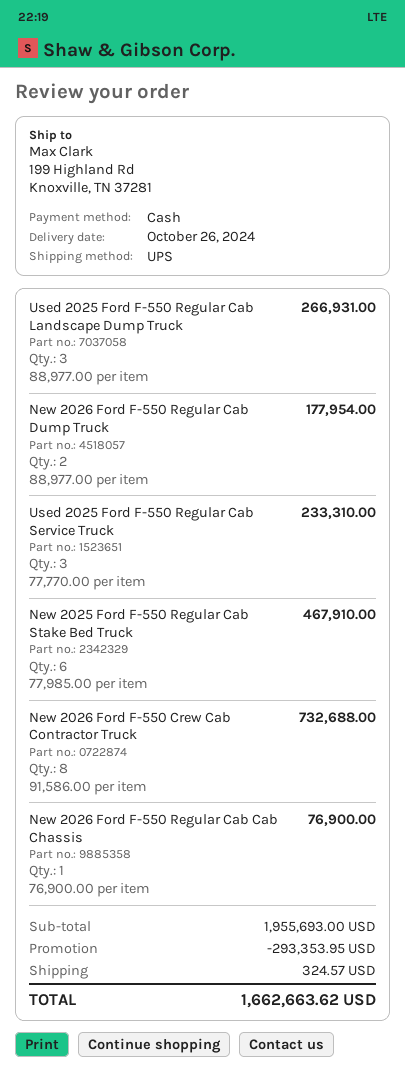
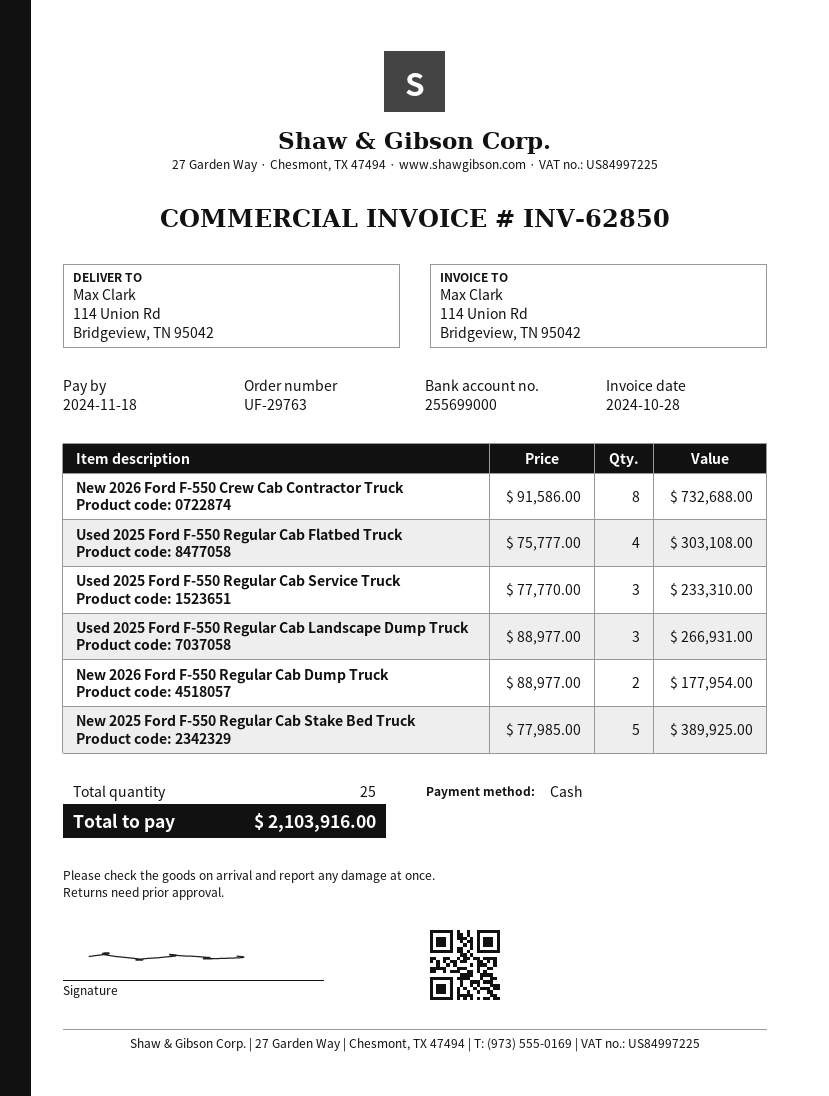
ship to: 199 Highland Rd, Knoxville, TN 37281 -> 114 Union Rd, Bridgeview, TN 95042
New 2025 Ford F-550 Regular Cab Stake Bed Truck: 6 x 77985.00 = 467910.00 -> 5 x 77985.00 = 389925.00
New 2026 Ford F-550 Regular Cab Cab Chassis: 1 x 76900.00 = 76900.00 -> none
Used 2025 Ford F-550 Regular Cab Flatbed Truck: none -> 4 x 75777.00 = 303108.00
discount: 293353.95 -> none
shipping: 324.57 -> none
total: 1662663.62 -> 2103916.00

